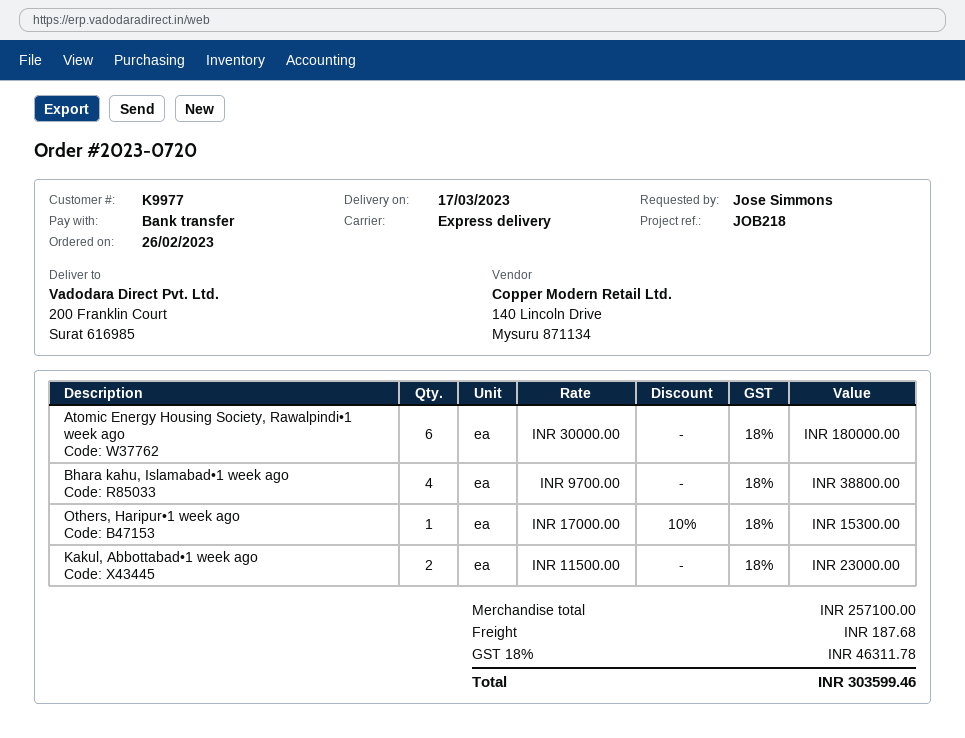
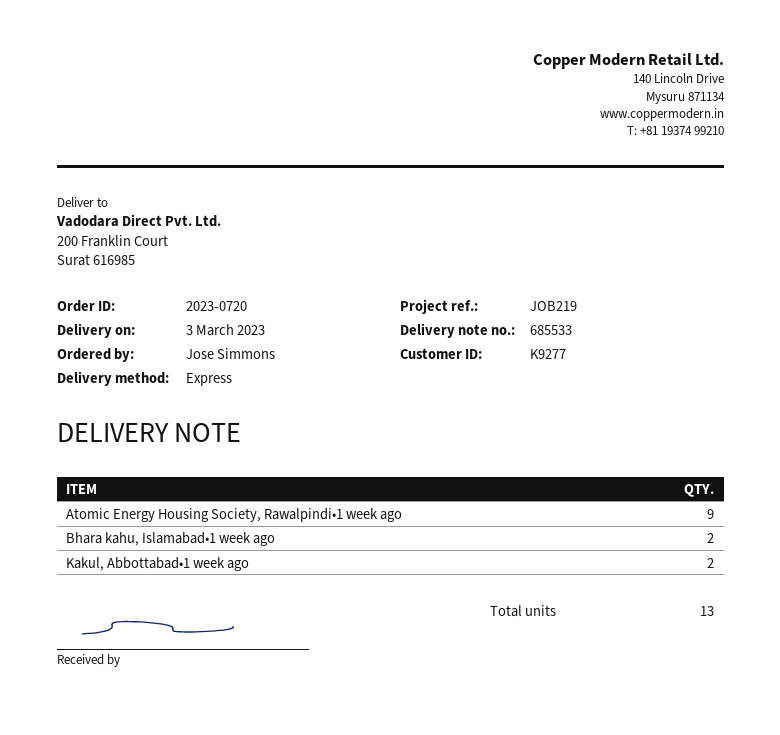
delivery date: 2023-03-17 -> 2023-03-03
customer number: K9977 -> K9277
reference: JOB218 -> JOB219
Atomic Energy Housing Society, Rawalpindi•1 week ago: 6 -> 9
Bhara kahu, Islamabad•1 week ago: 4 -> 2
Others, Haripur•1 week ago: 1 -> none

